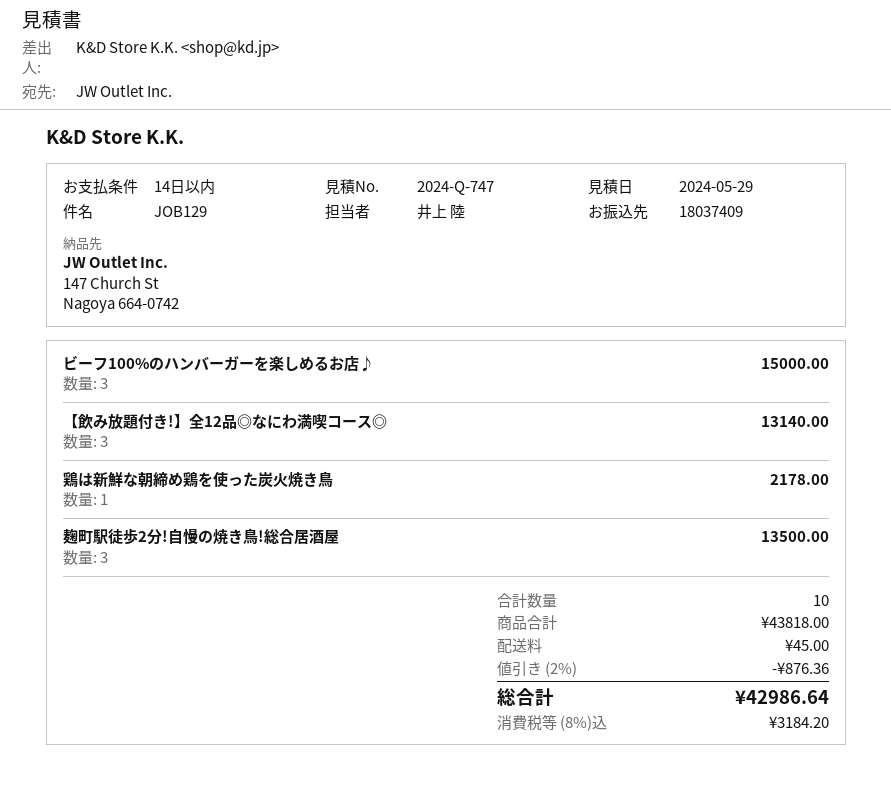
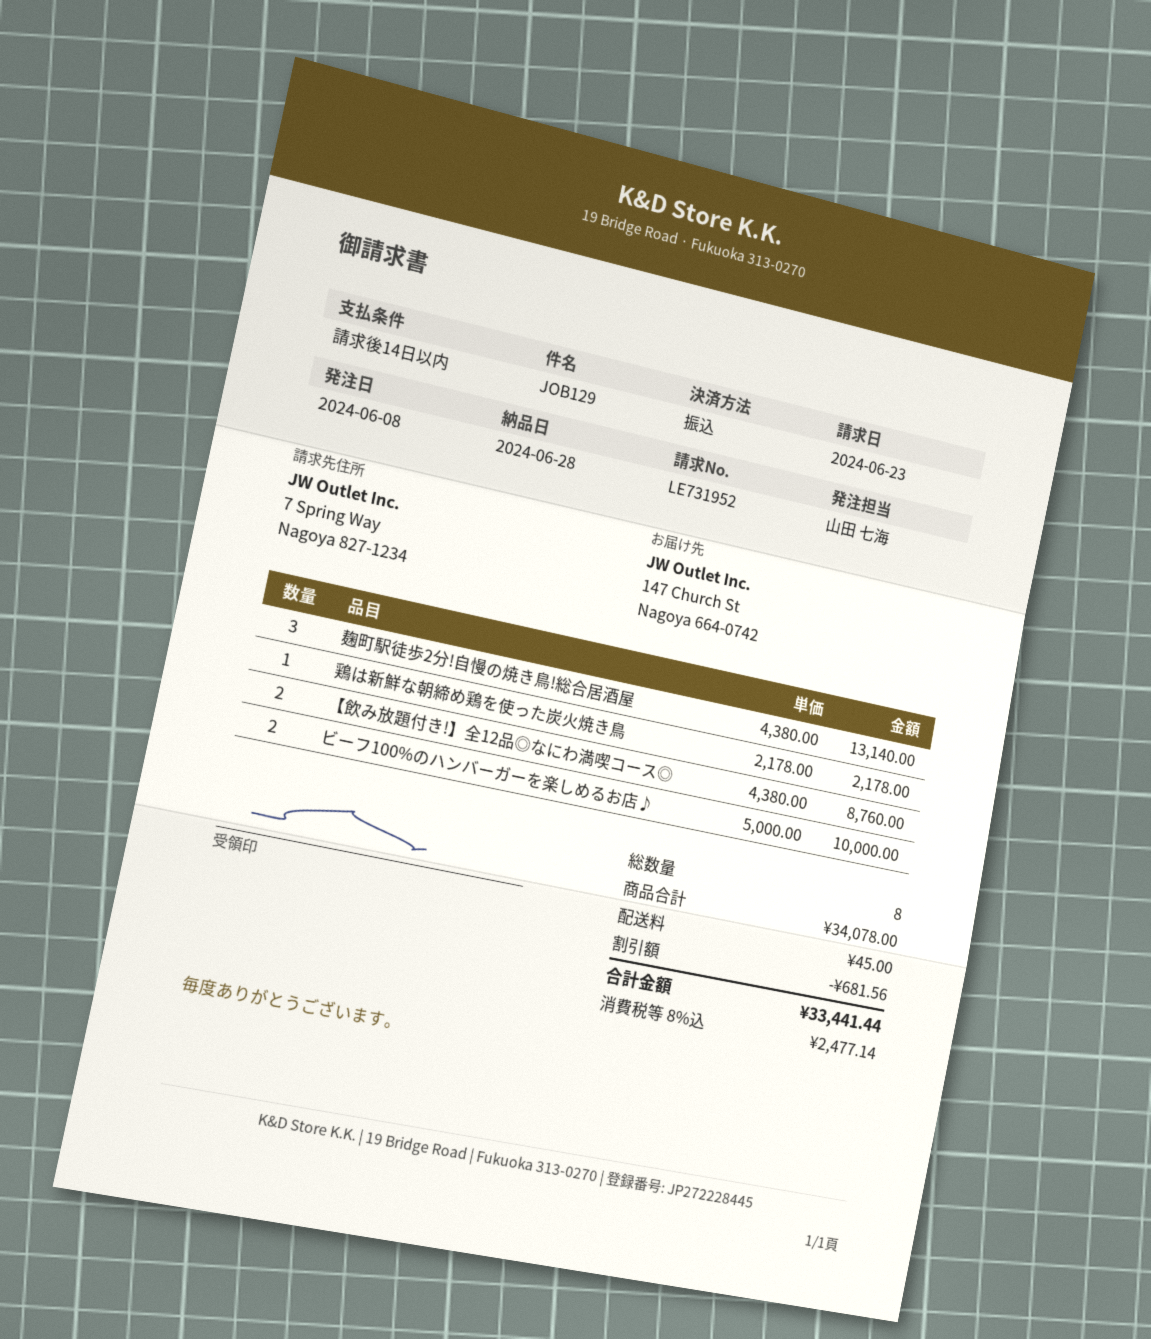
ビーフ100%のハンバーガーを楽しめるお店♪: 3 for 15000.00 -> 2 for 10000.00
【飲み放題付き!】全12品◎なにわ満喫コース◎: 3 for 13140.00 -> 2 for 8760.00
麹町駅徒歩2分!自慢の焼き鳥!総合居酒屋: 3 for 13500.00 -> 3 for 13140.00
total quantity: 10 -> 8
subtotal: 43818.00 -> 34078.00
discount: 876.36 -> 681.56
tax: 8% = 3184.20 -> 8% = 2477.14
total: 42986.64 -> 33441.44

